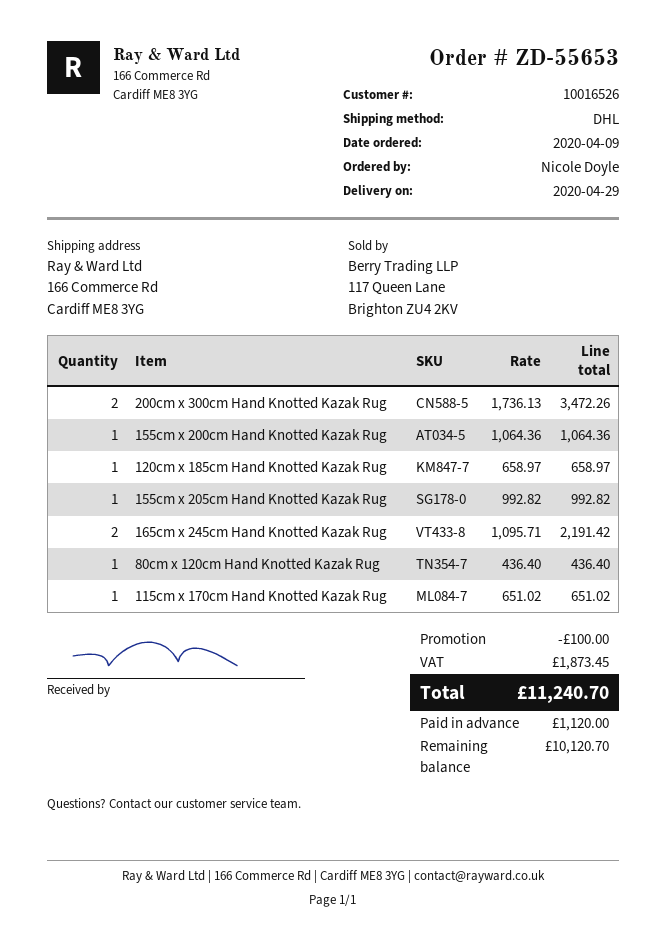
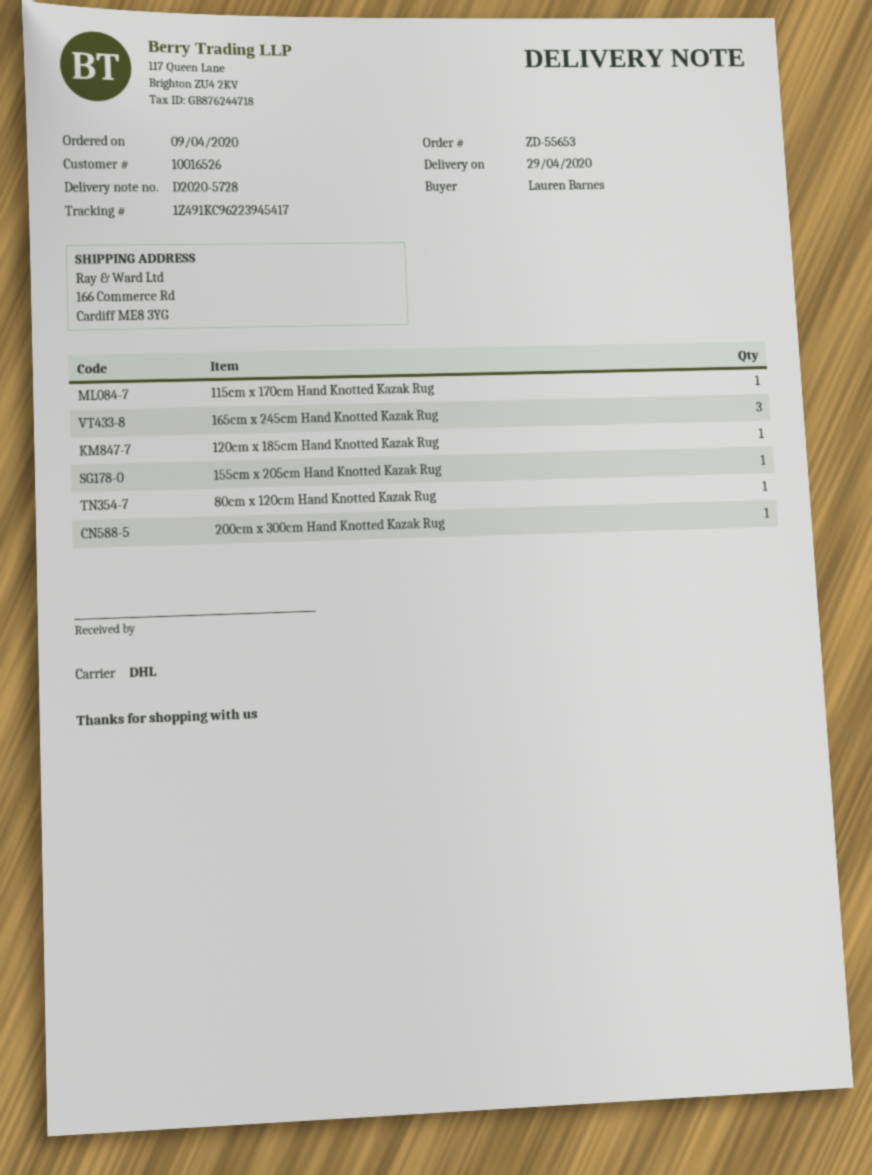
ordered by: Nicole Doyle -> Lauren Barnes
200cm x 300cm Hand Knotted Kazak Rug: 2 -> 1
155cm x 200cm Hand Knotted Kazak Rug: 1 -> none
165cm x 245cm Hand Knotted Kazak Rug: 2 -> 3

